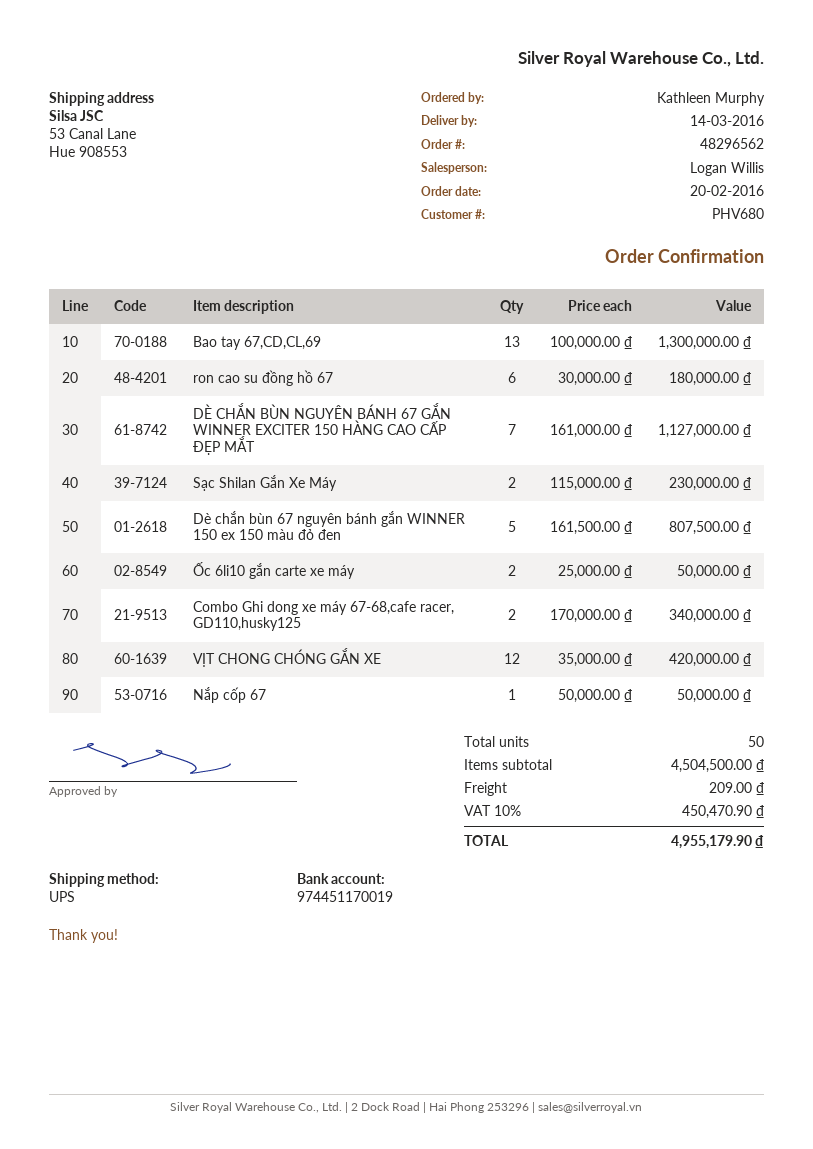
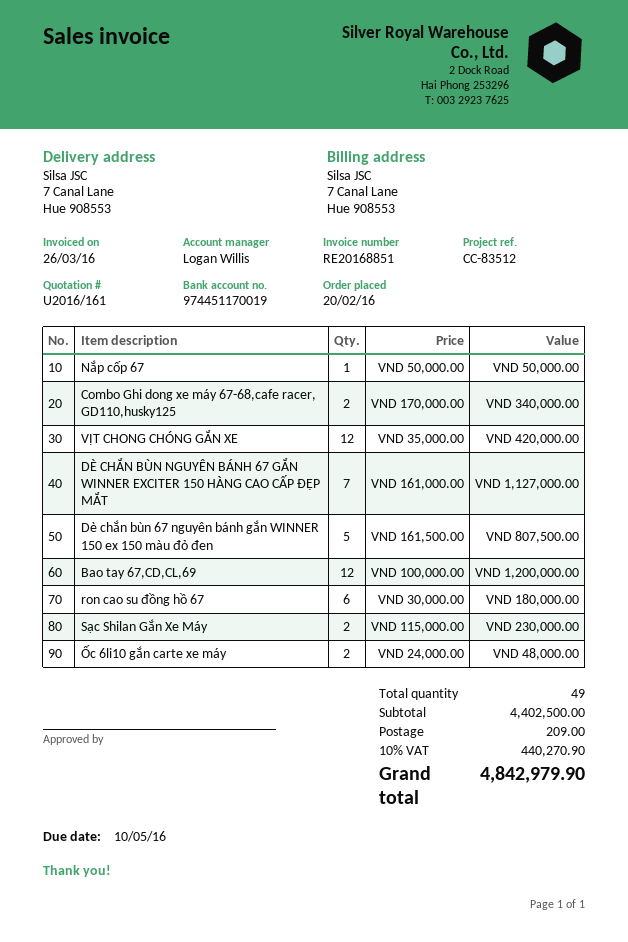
ship to: 53 Canal Lane, Hue 908553 -> 7 Canal Lane, Hue 908553
Bao tay 67,CD,CL,69: 13 x 100000.00 = 1300000.00 -> 12 x 100000.00 = 1200000.00
Ốc 6li10 gắn carte xe máy: 2 x 25000.00 = 50000.00 -> 2 x 24000.00 = 48000.00
total quantity: 50 -> 49
subtotal: 4504500.00 -> 4402500.00
tax: 10% = 450470.90 -> 10% = 440270.90
total: 4955179.90 -> 4842979.90

